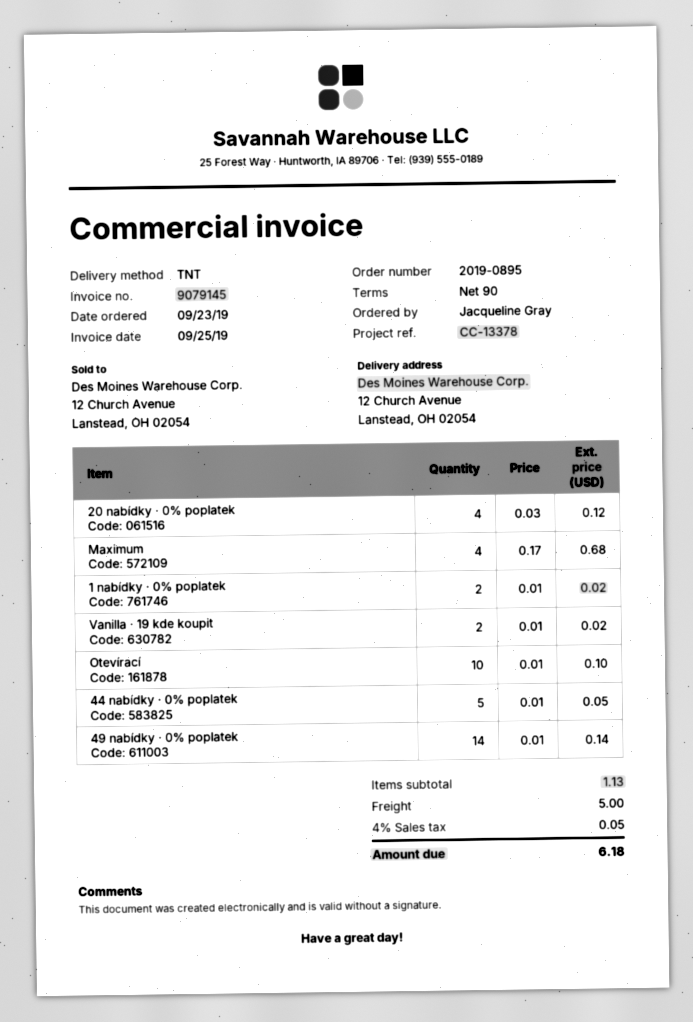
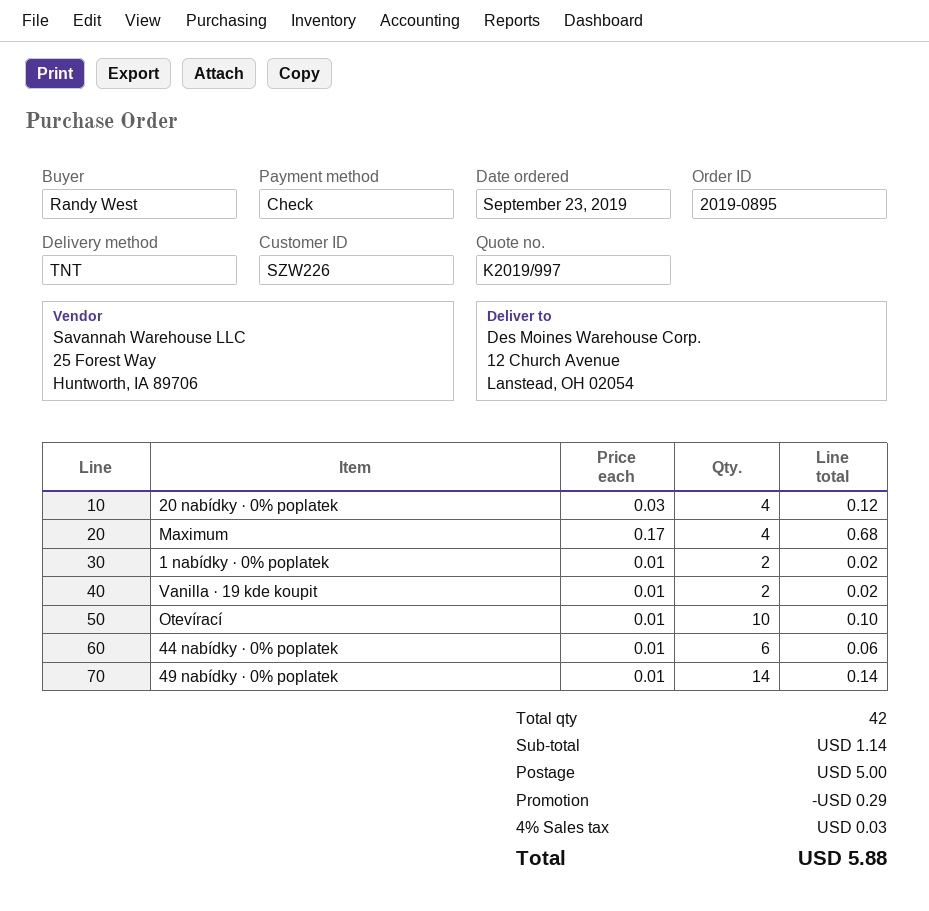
ordered by: Jacqueline Gray -> Randy West
44 nabídky · 0% poplatek: 5 x 0.01 = 0.05 -> 6 x 0.01 = 0.06
subtotal: 1.13 -> 1.14
discount: none -> 0.29
tax: 4% = 0.05 -> 4% = 0.03
total: 6.18 -> 5.88

